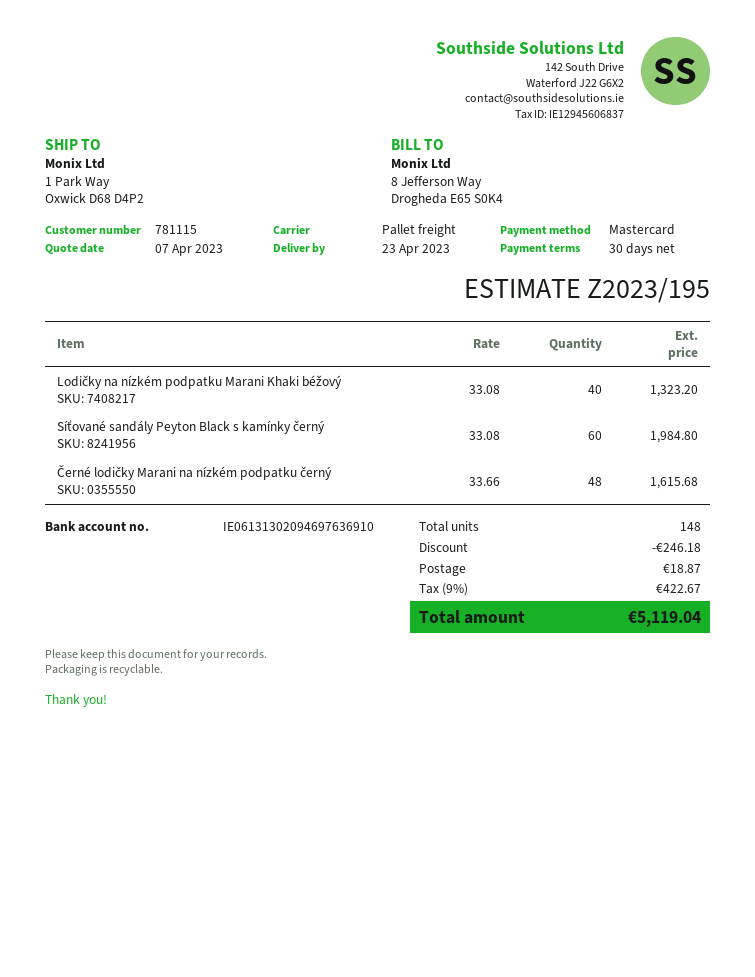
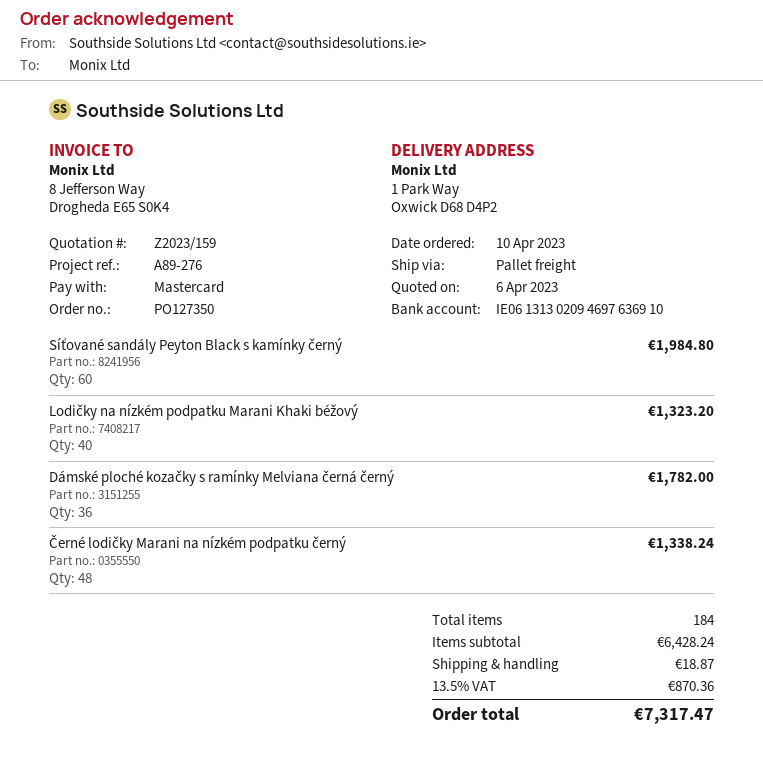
quote number: Z2023/195 -> Z2023/159
quote date: 2023-04-07 -> 2023-04-06
Černé lodičky Marani na nízkém podpatku černý: 48 for 1615.68 -> 48 for 1338.24
Dámské ploché kozačky s ramínky Melviana černá černý: none -> 36 for 1782.00
total quantity: 148 -> 184
discount: 246.18 -> none
tax: 9% = 422.67 -> 13.5% = 870.36
total: 5119.04 -> 7317.47

